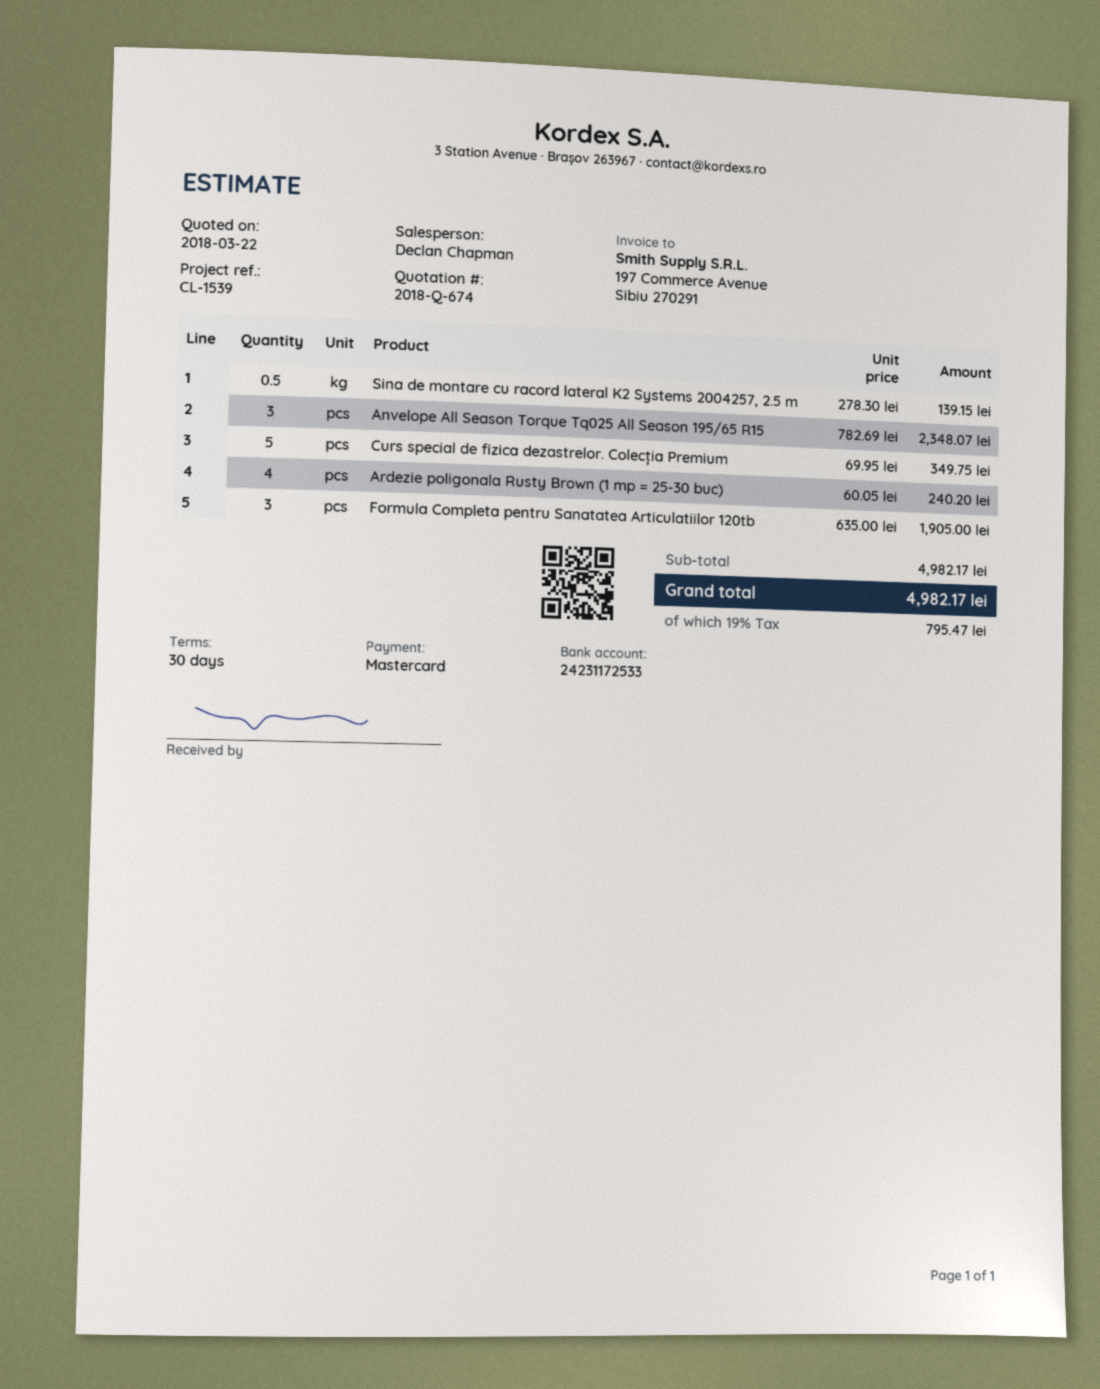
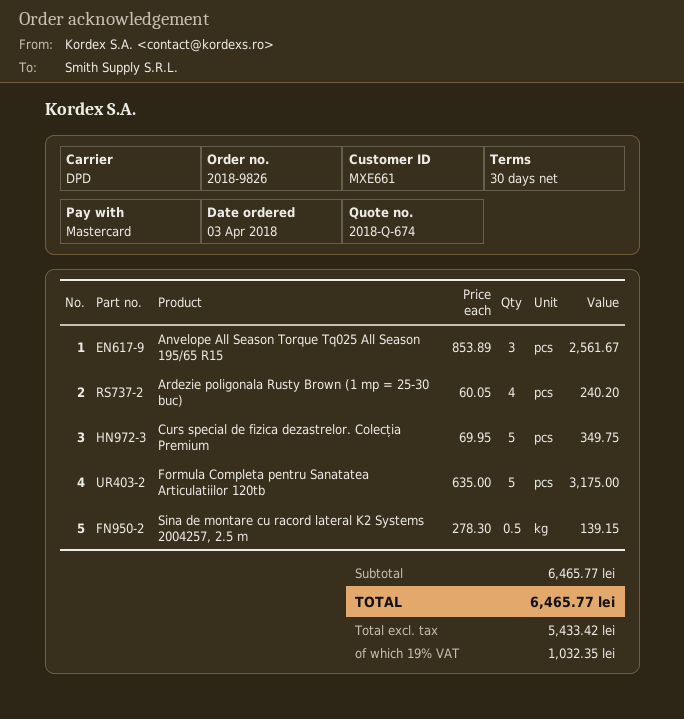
Anvelope All Season Torque Tq025 All Season 195/65 R15: 3 x 782.69 = 2348.07 -> 3 x 853.89 = 2561.67
Formula Completa pentru Sanatatea Articulatiilor 120tb: 3 x 635.00 = 1905.00 -> 5 x 635.00 = 3175.00
subtotal: 4982.17 -> 6465.77
tax: 19% = 795.47 -> 19% = 1032.35
total: 4982.17 -> 6465.77

